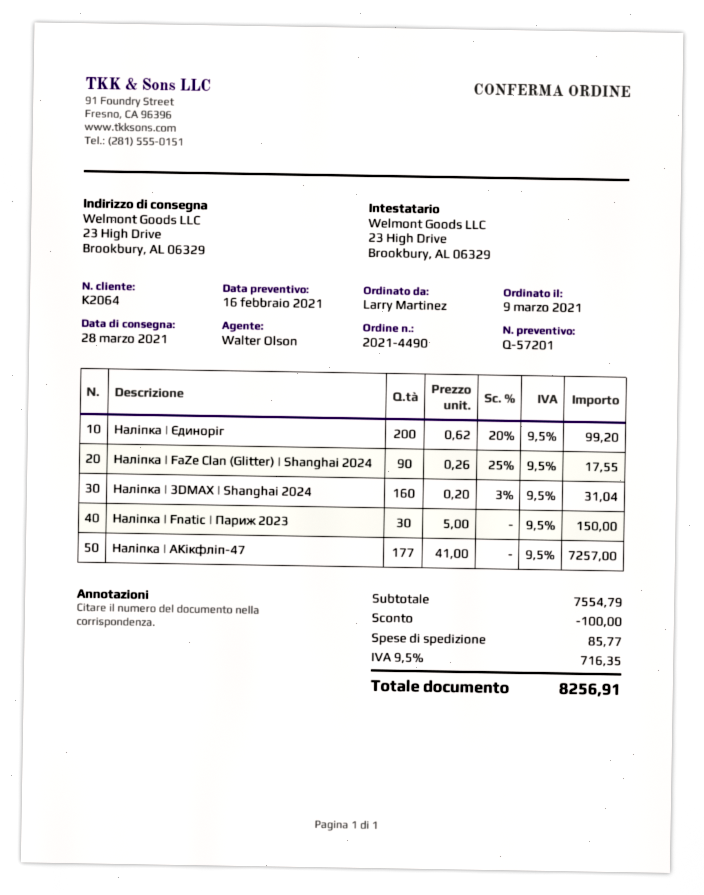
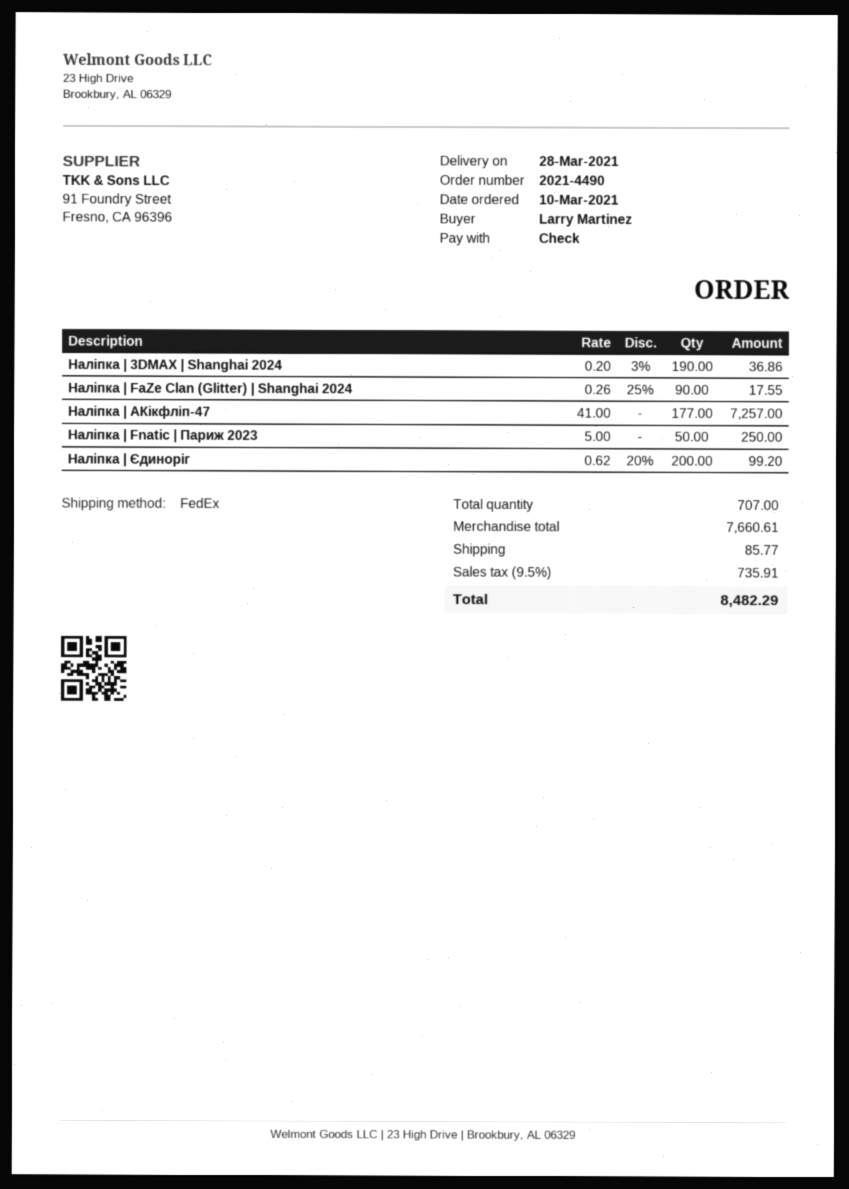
order date: 2021-03-09 -> 2021-03-10
Наліпка | 3DMAX | Shanghai 2024: 160 x 0.20 - 3% = 31.04 -> 190 x 0.20 - 3% = 36.86
Наліпка | Fnatic | Париж 2023: 30 x 5.00 = 150.00 -> 50 x 5.00 = 250.00
subtotal: 7554.79 -> 7660.61
discount: 100.00 -> none
tax: 9.5% = 716.35 -> 9.5% = 735.91
total: 8256.91 -> 8482.29

